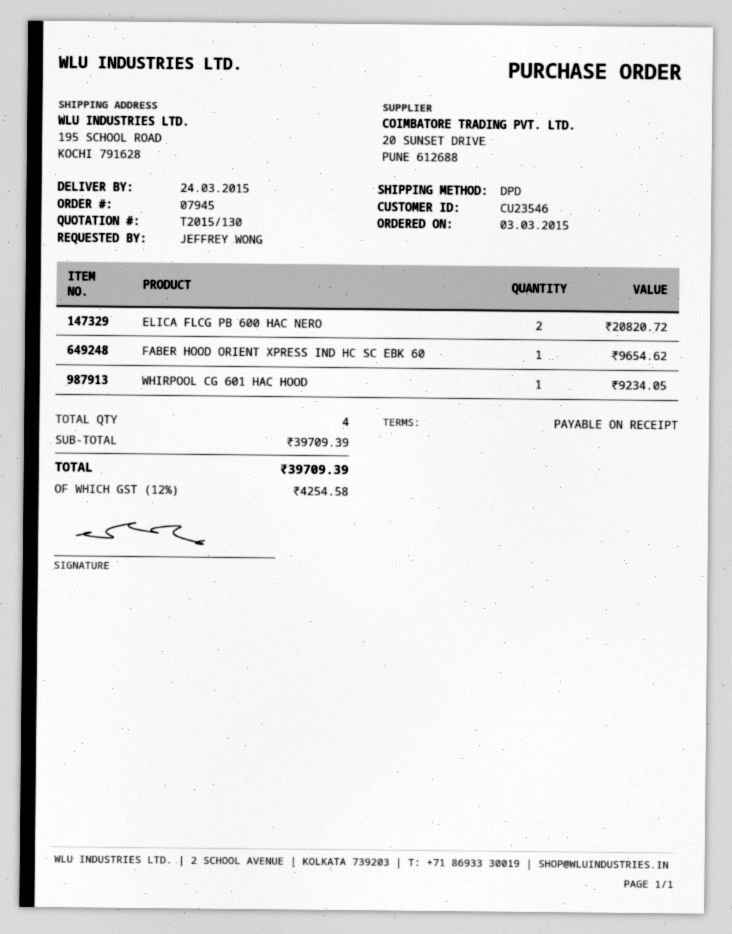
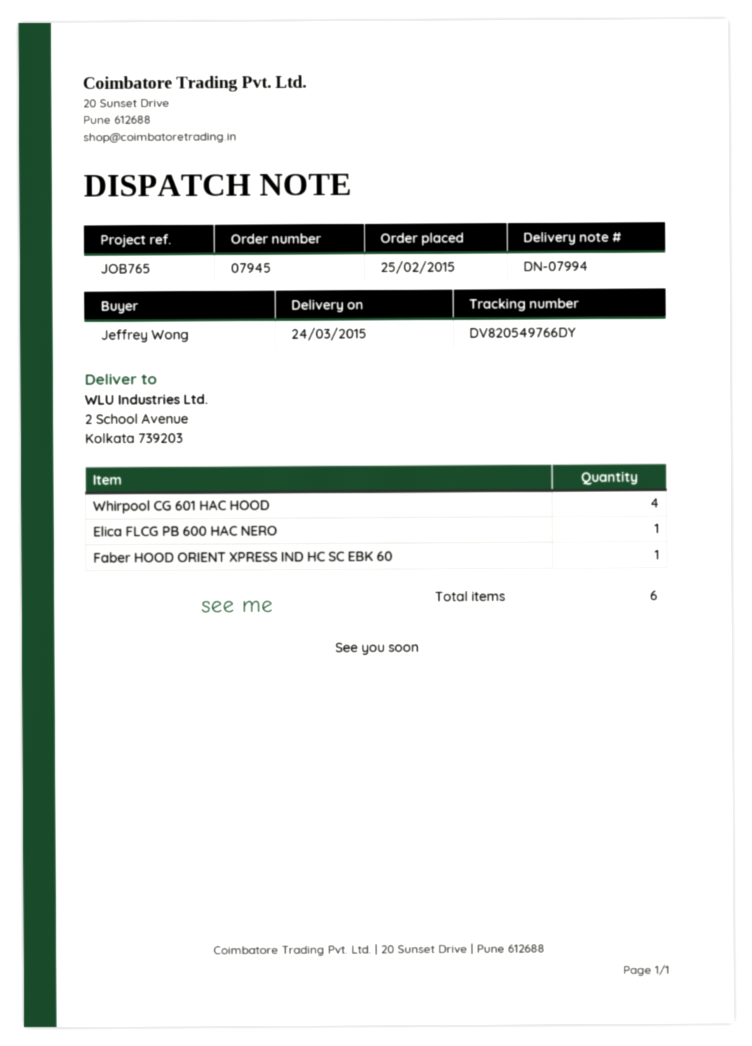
order date: 2015-03-03 -> 2015-02-25
ship to: 195 SCHOOL ROAD, KOCHI 791628 -> 2 School Avenue, Kolkata 739203
ELICA FLCG PB 600 HAC NERO: 2 -> 1
WHIRPOOL CG 601 HAC HOOD: 1 -> 4
total quantity: 4 -> 6

